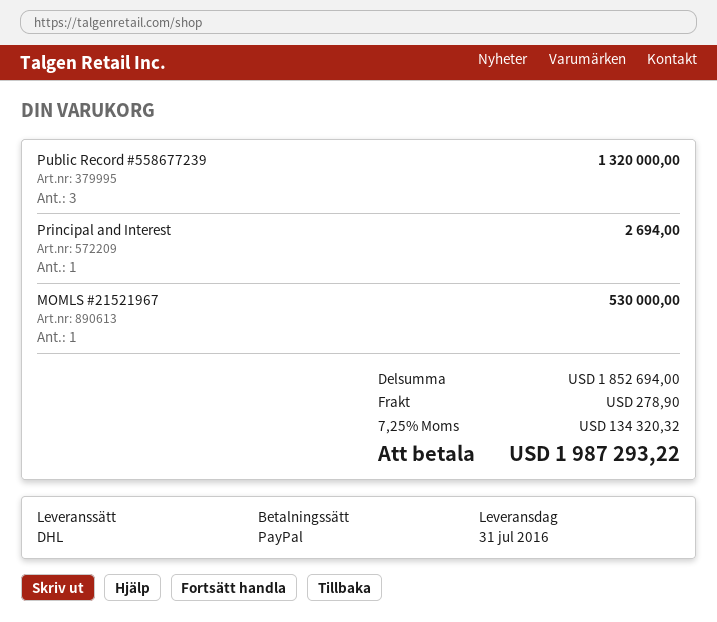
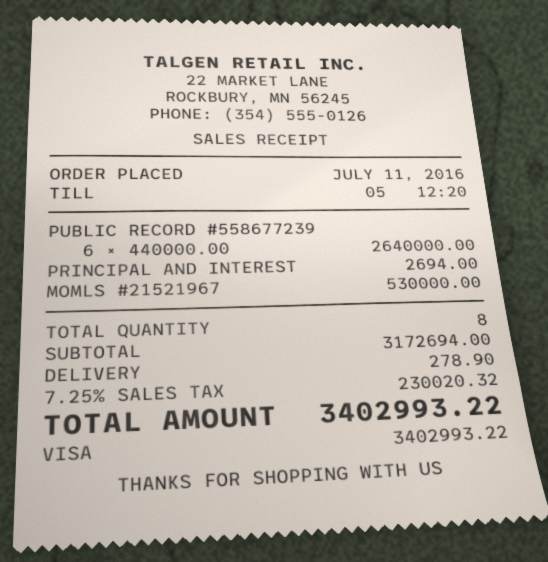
payment method: PayPal -> Visa
Public Record #558677239: 3 for 1320000.00 -> 6 for 2640000.00
subtotal: 1852694.00 -> 3172694.00
tax: 7.25% = 134320.32 -> 7.25% = 230020.32
total: 1987293.22 -> 3402993.22

